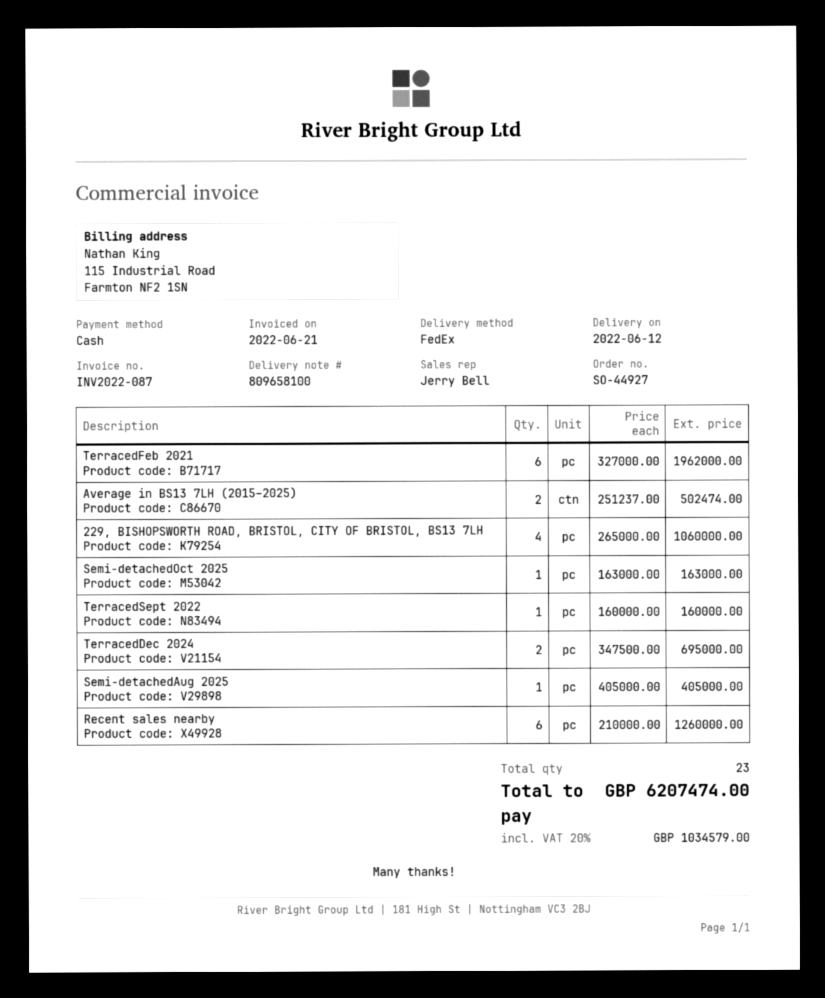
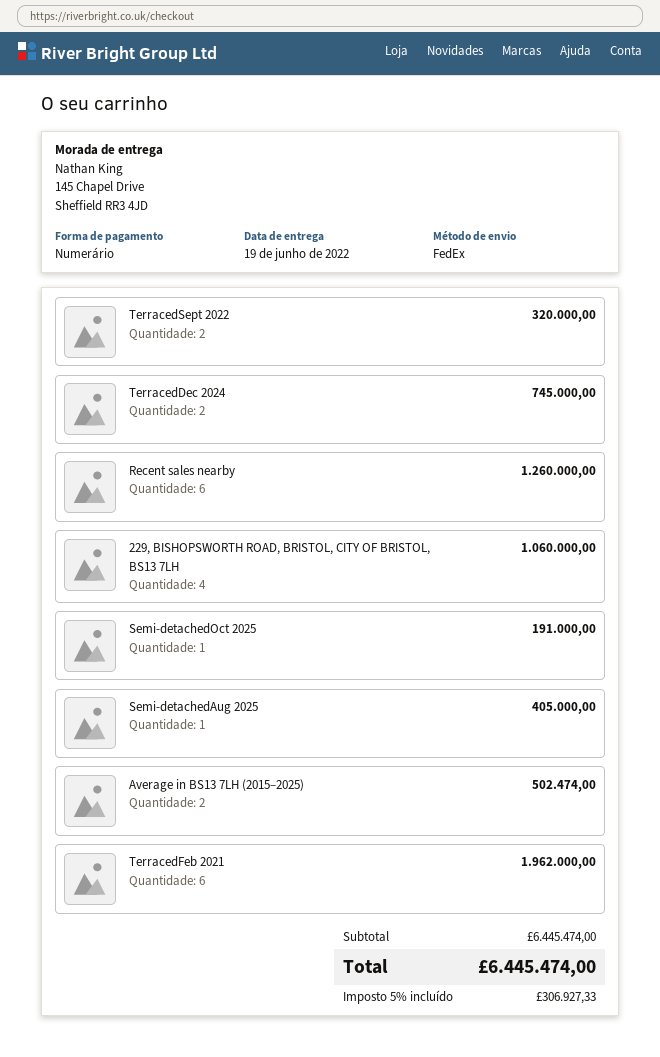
delivery date: 2022-06-12 -> 2022-06-19
Semi-detachedOct 2025: 1 for 163000.00 -> 1 for 191000.00
TerracedSept 2022: 1 for 160000.00 -> 2 for 320000.00
TerracedDec 2024: 2 for 695000.00 -> 2 for 745000.00
tax: 20% = 1034579.00 -> 5% = 306927.33
total: 6207474.00 -> 6445474.00

